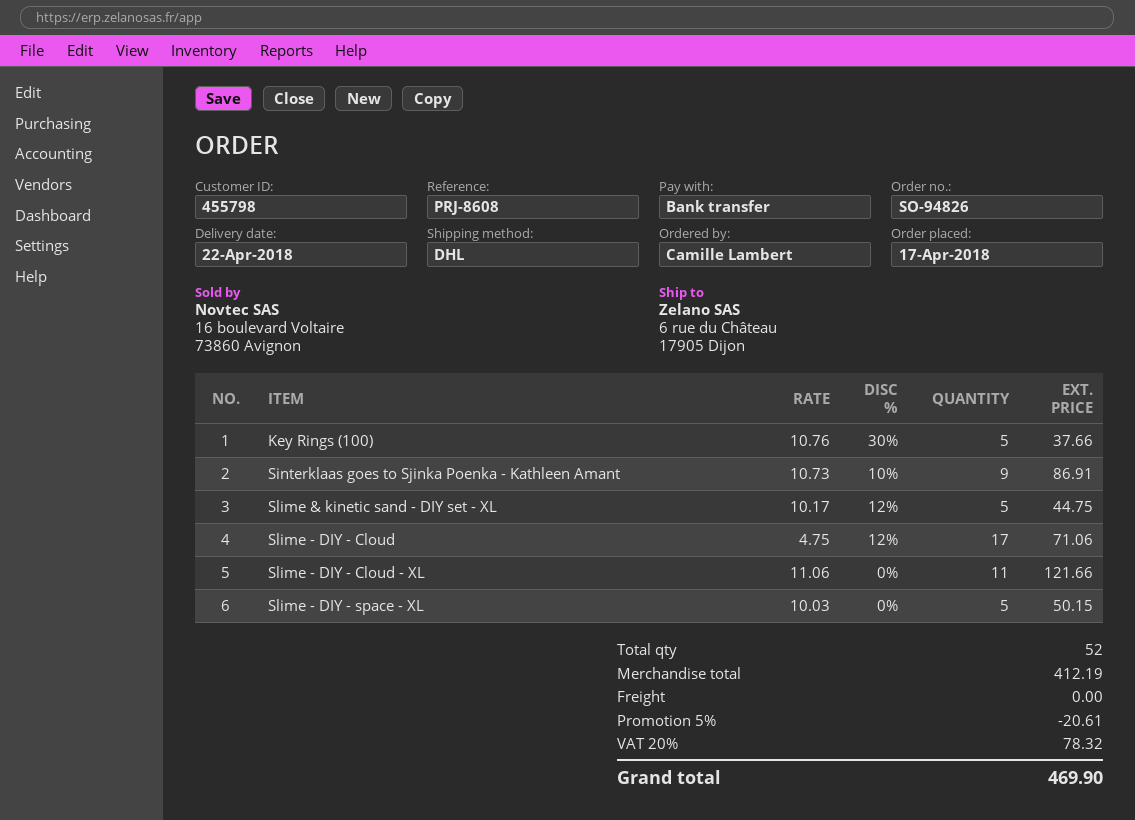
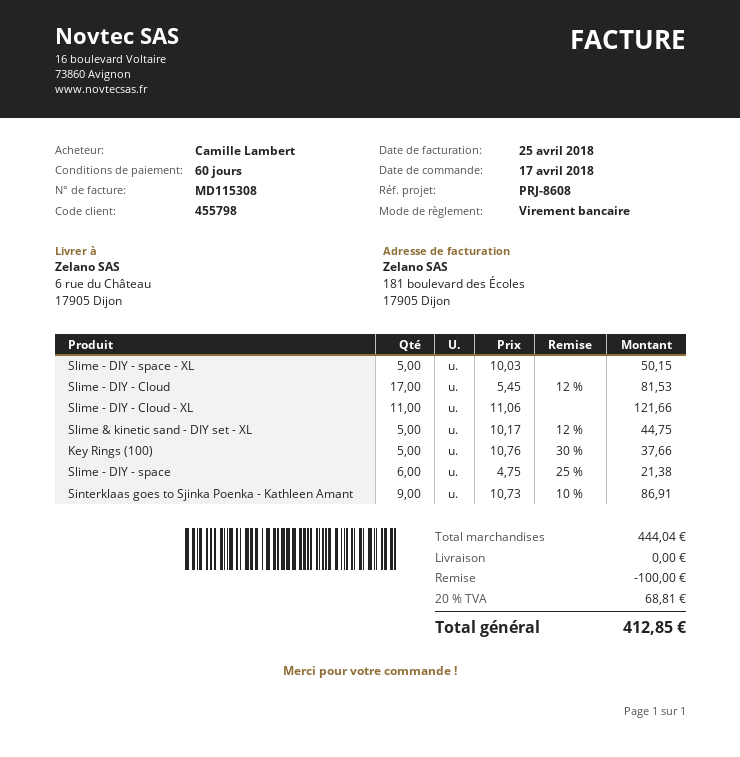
Slime - DIY - Cloud: 17 x 4.75 - 12% = 71.06 -> 17 x 5.45 - 12% = 81.53
Slime - DIY - space: none -> 6 x 4.75 - 25% = 21.38
subtotal: 412.19 -> 444.04
discount: 20.61 -> 100.00
tax: 20% = 78.32 -> 20% = 68.81
total: 469.90 -> 412.85

